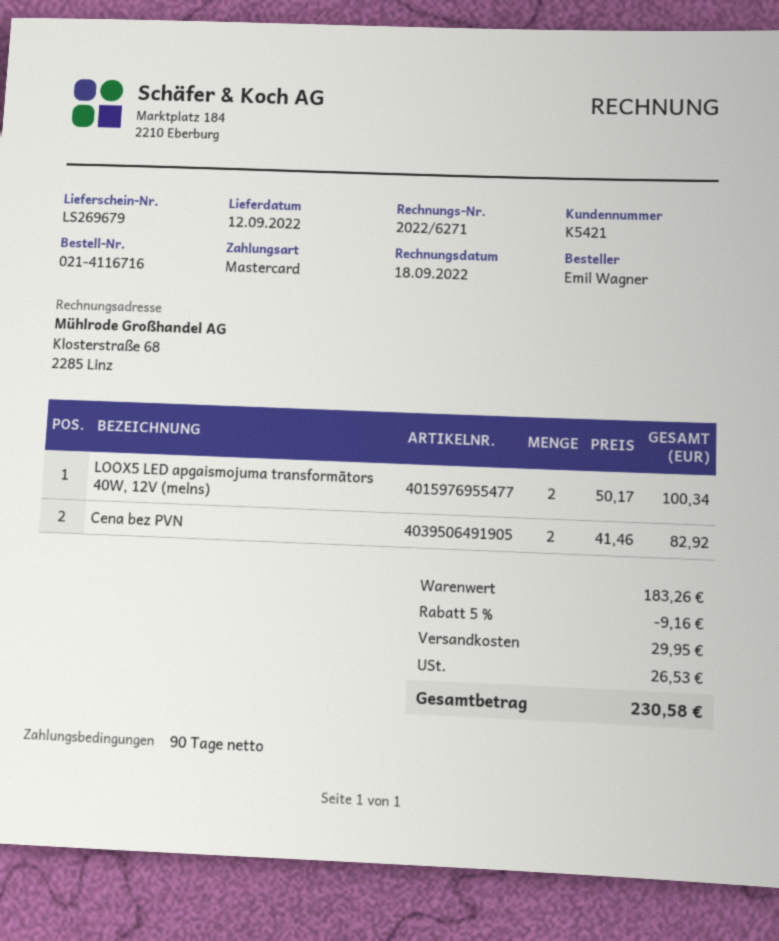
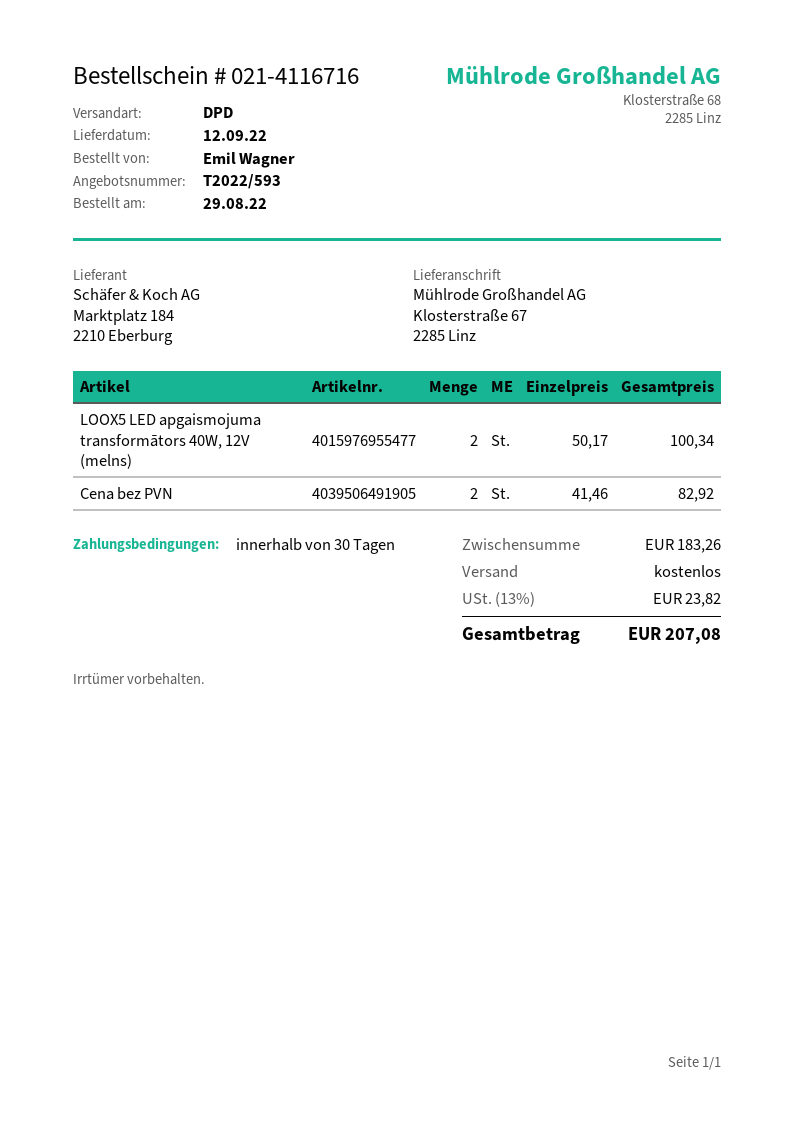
payment terms: 90 days -> 30 days
discount: 5% = 9.16 -> none
shipping: 29.95 -> 0.00
tax: 26.53 -> 23.82
total: 230.58 -> 207.08

